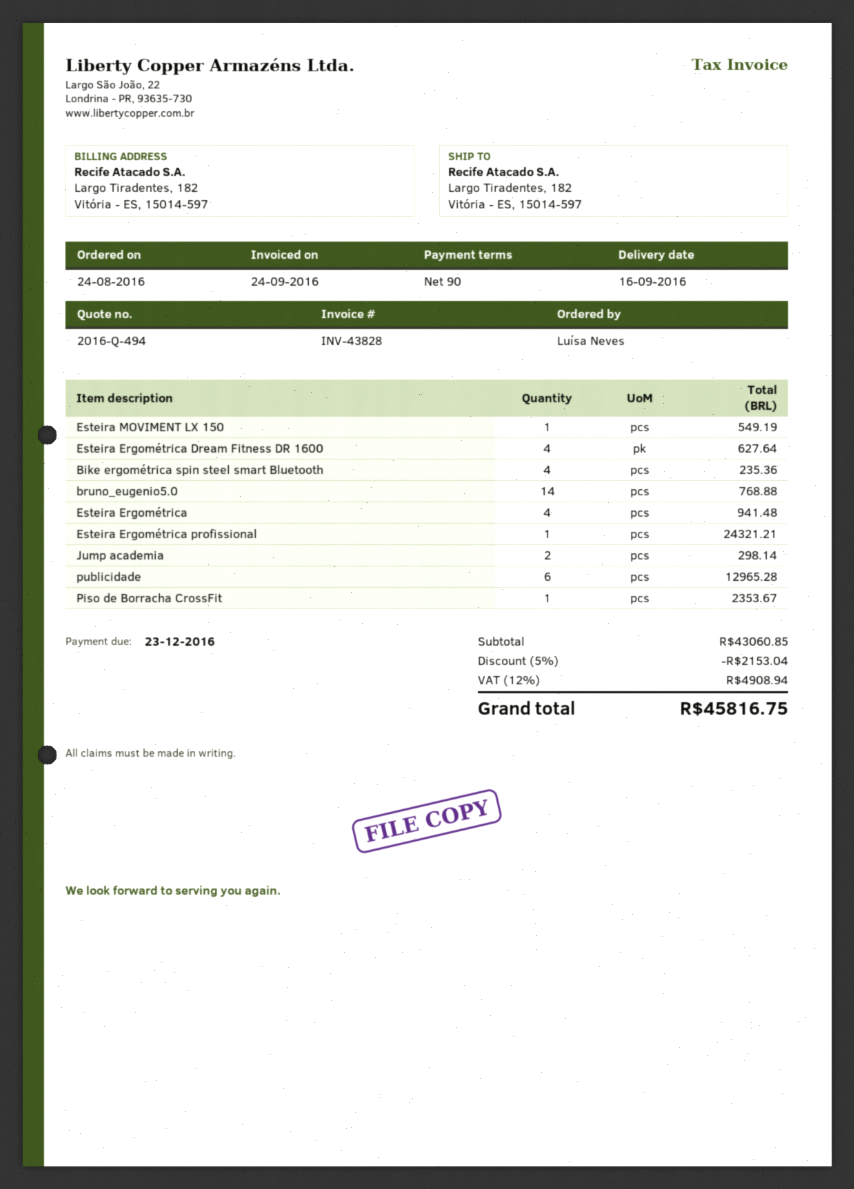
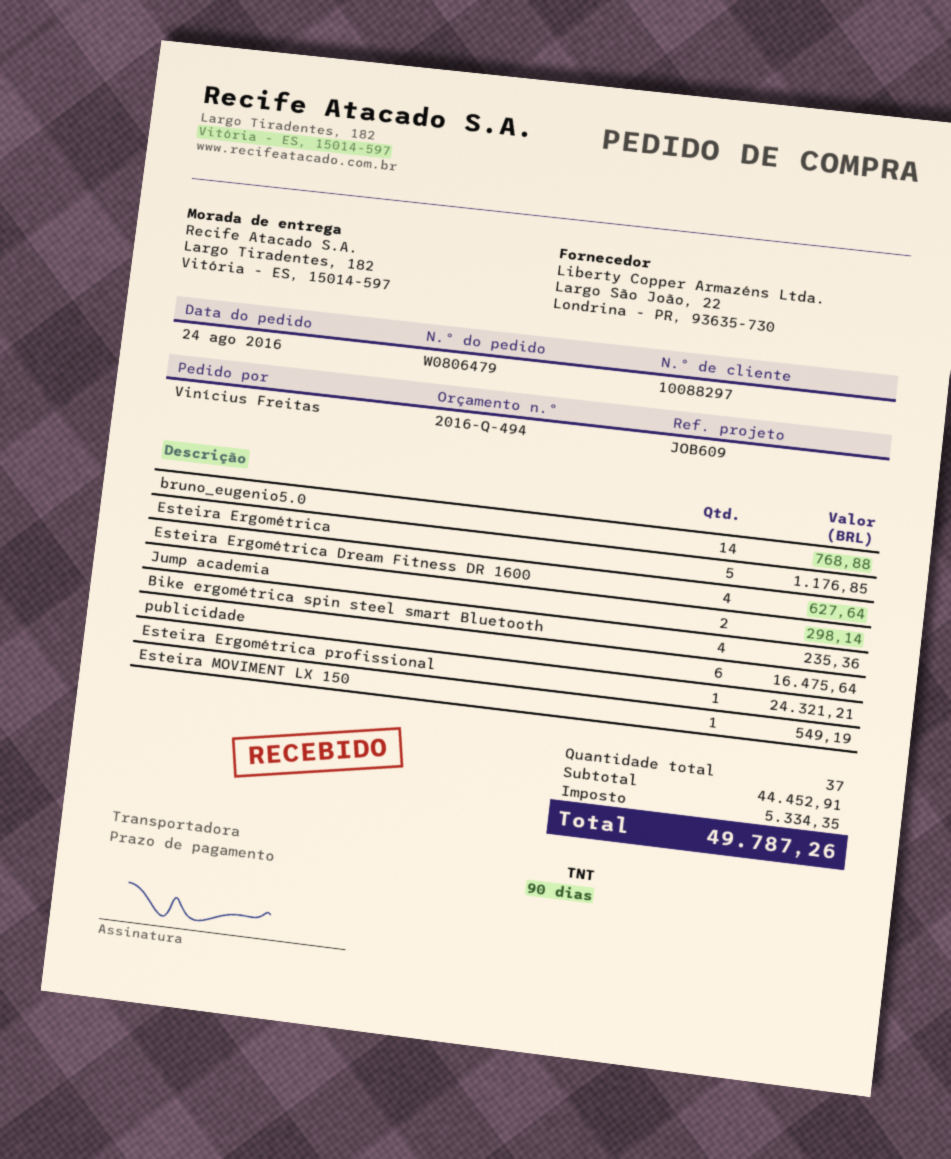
ordered by: Luísa Neves -> Vinícius Freitas
Esteira Ergométrica: 4 for 941.48 -> 5 for 1176.85
publicidade: 6 for 12965.28 -> 6 for 16475.64
Piso de Borracha CrossFit: 1 for 2353.67 -> none
subtotal: 43060.85 -> 44452.91
discount: 5% = 2153.04 -> none
tax: 4908.94 -> 5334.35
total: 45816.75 -> 49787.26

